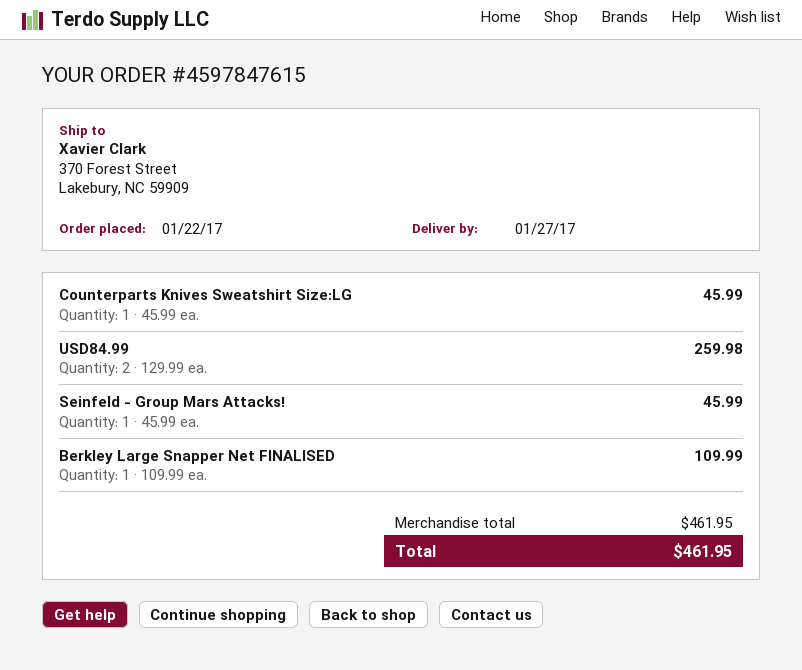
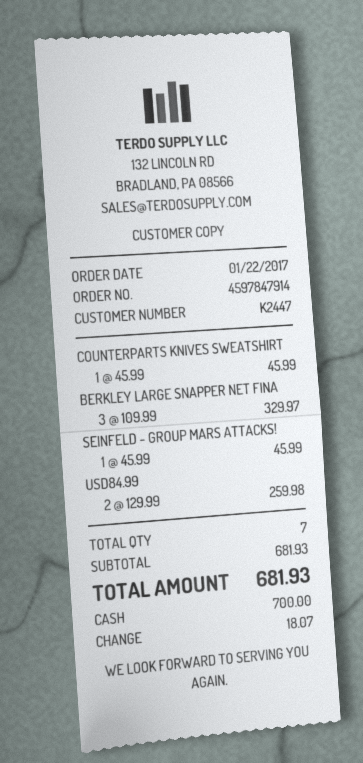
order number: 4597847615 -> 4597847914
Berkley Large Snapper Net FINALISED: 1 x 109.99 = 109.99 -> 3 x 109.99 = 329.97
subtotal: 461.95 -> 681.93
total: 461.95 -> 681.93

